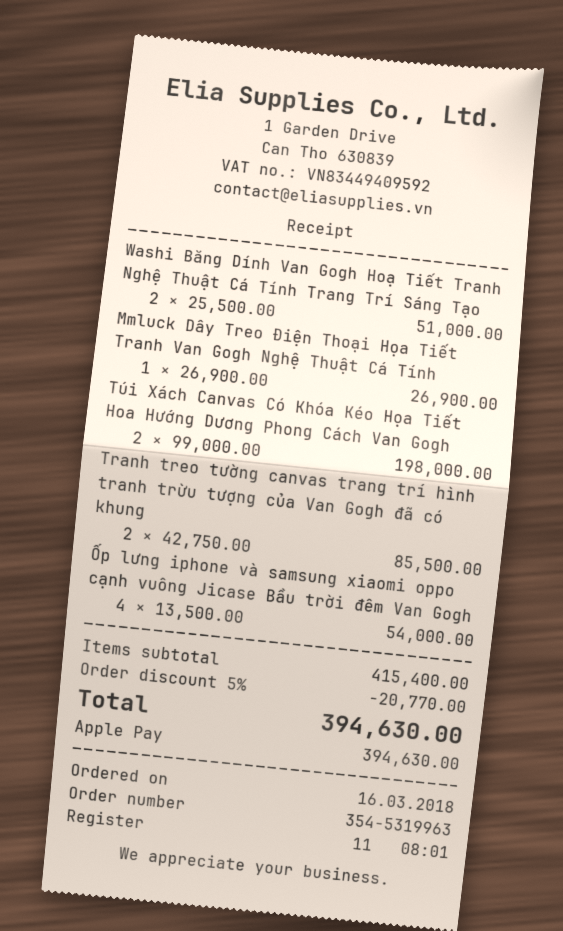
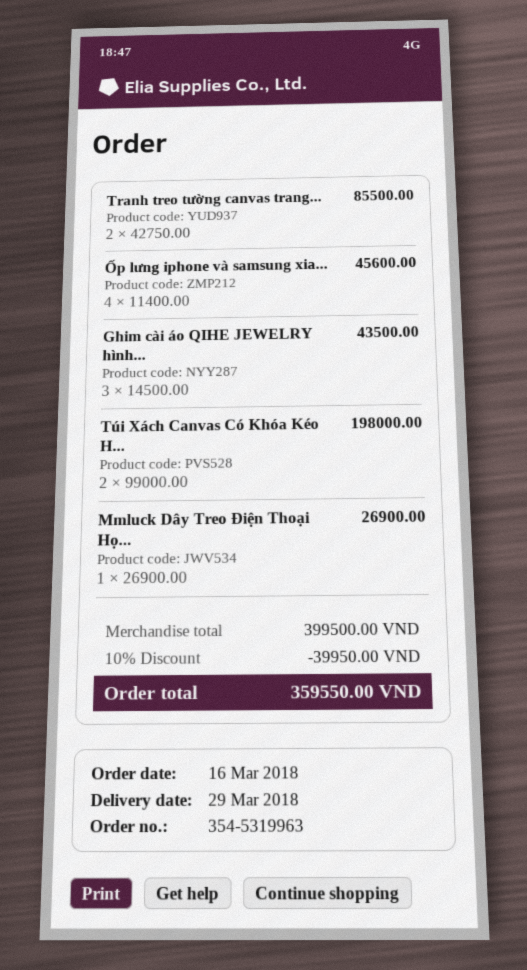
Washi Băng Dính Van Gogh Hoạ Tiết Tranh Nghệ Thuật Cá Tính Trang Trí Sáng Tạo: 2 x 25500.00 = 51000.00 -> none
Ốp lưng iphone và samsung xiaomi oppo cạnh vuông Jicase Bầu trời đêm Van Gogh: 4 x 13500.00 = 54000.00 -> 4 x 11400.00 = 45600.00
Ghim cài áo QIHE JEWELRY hình...: none -> 3 x 14500.00 = 43500.00
subtotal: 415400.00 -> 399500.00
discount: 5% = 20770.00 -> 10% = 39950.00
total: 394630.00 -> 359550.00

